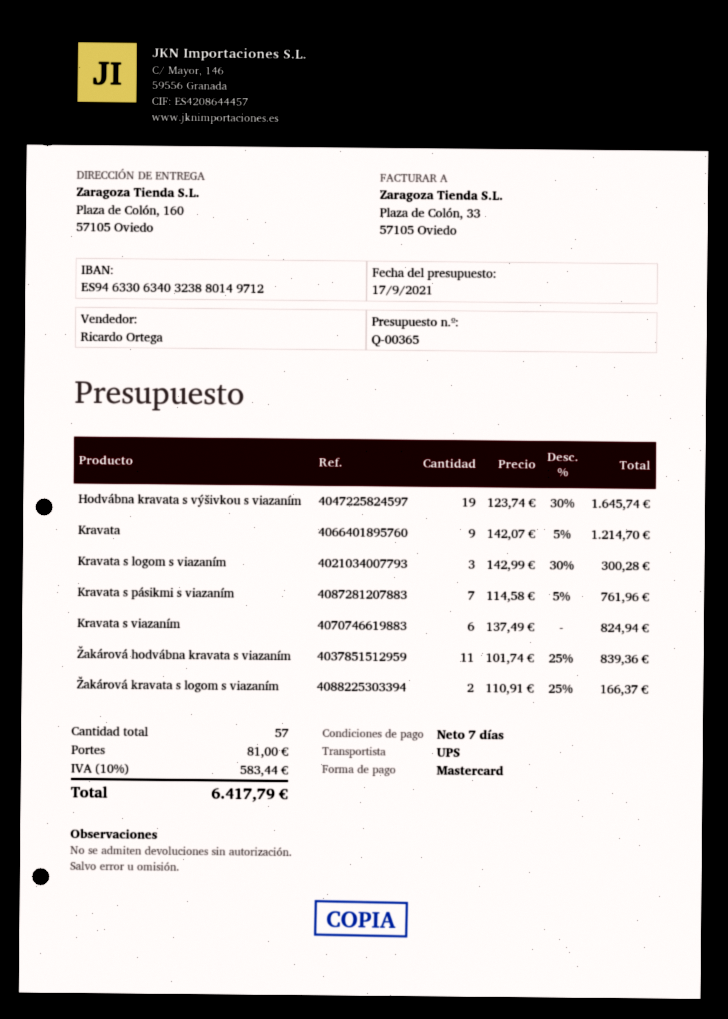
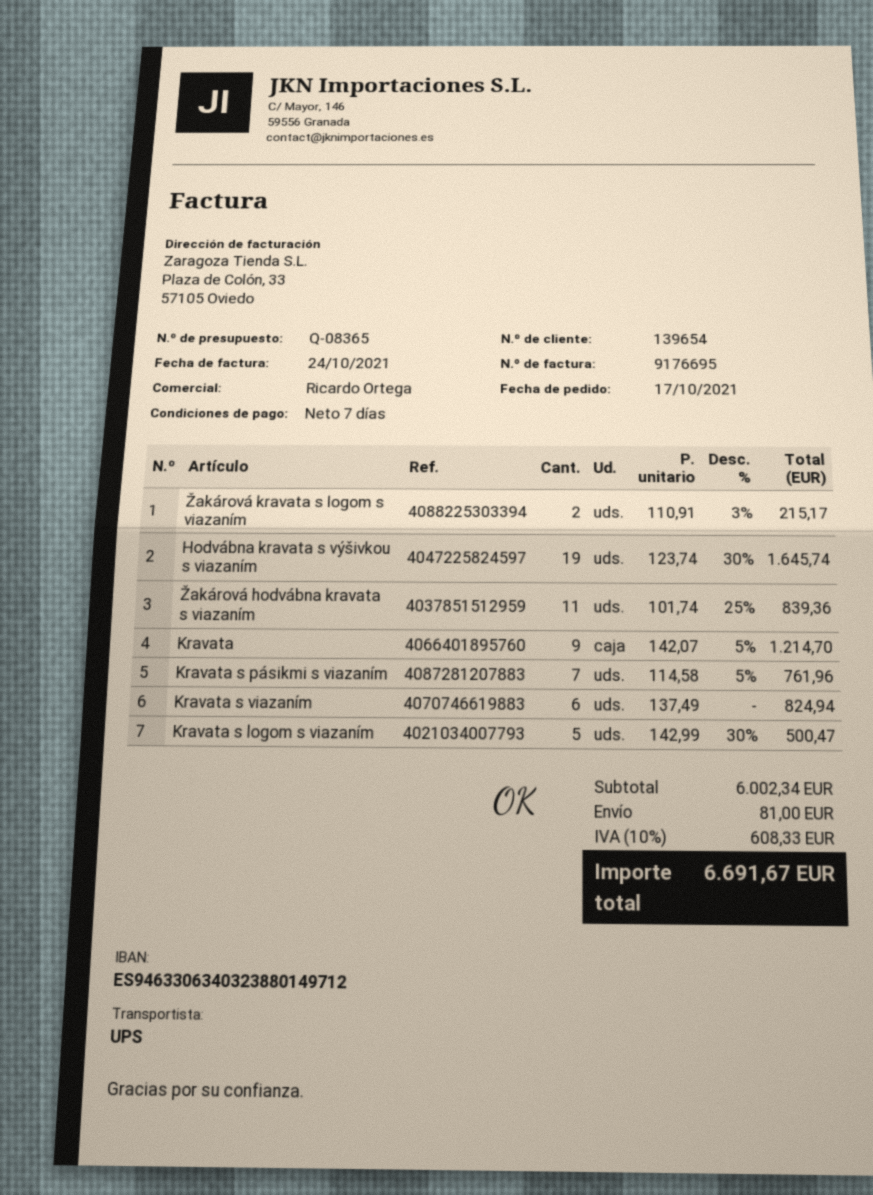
quote number: Q-00365 -> Q-08365
Kravata s logom s viazaním: 3 x 142.99 - 30% = 300.28 -> 5 x 142.99 - 30% = 500.47
Žakárová kravata s logom s viazaním: 2 x 110.91 - 25% = 166.37 -> 2 x 110.91 - 3% = 215.17
tax: 10% = 583.44 -> 10% = 608.33
total: 6417.79 -> 6691.67

